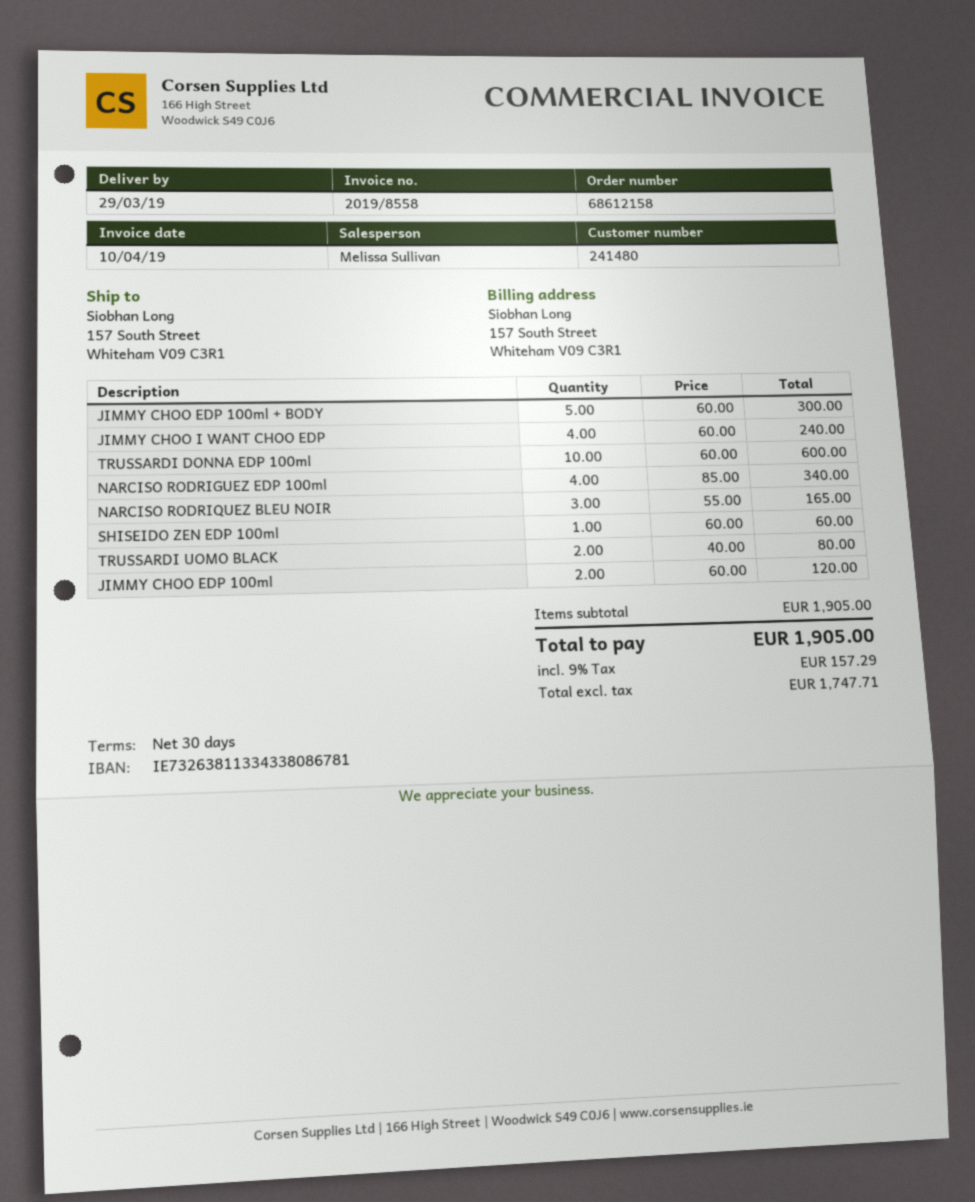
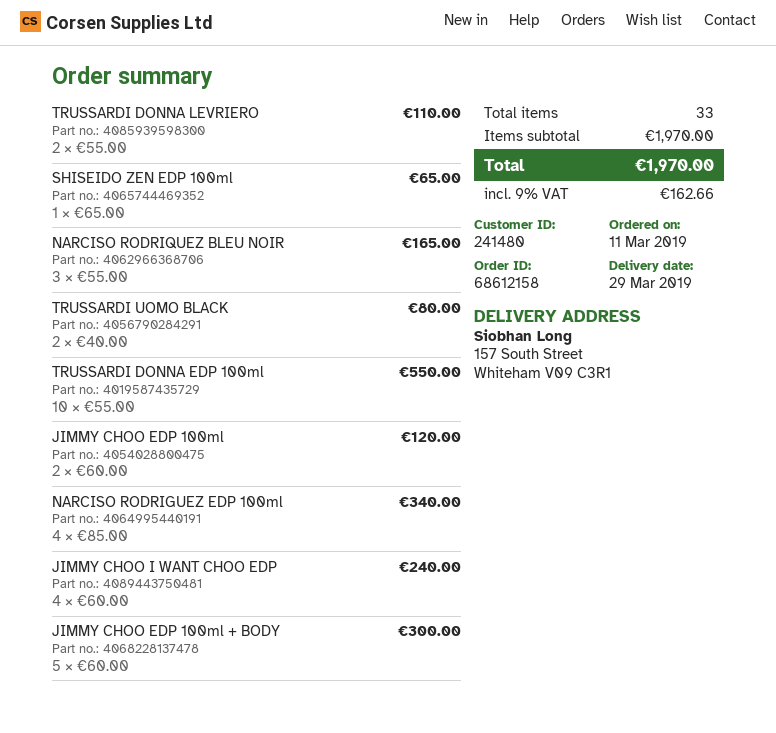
TRUSSARDI DONNA EDP 100ml: 10 x 60.00 = 600.00 -> 10 x 55.00 = 550.00
SHISEIDO ZEN EDP 100ml: 1 x 60.00 = 60.00 -> 1 x 65.00 = 65.00
TRUSSARDI DONNA LEVRIERO: none -> 2 x 55.00 = 110.00
subtotal: 1905.00 -> 1970.00
tax: 9% = 157.29 -> 9% = 162.66
total: 1905.00 -> 1970.00

